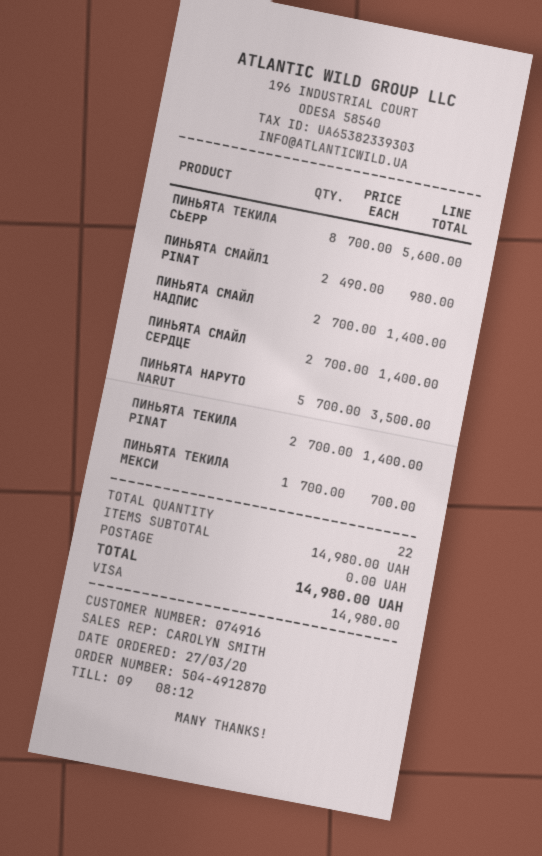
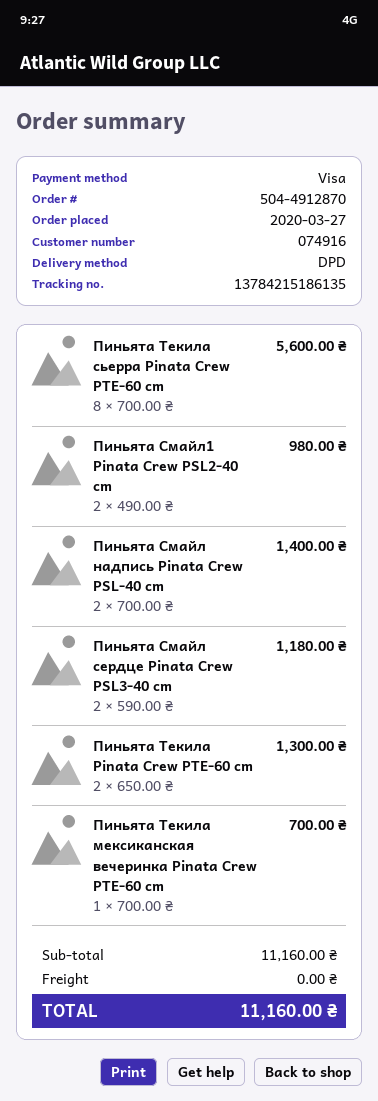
ПИНЬЯТА СМАЙЛ СЕРДЦЕ: 2 x 700.00 = 1400.00 -> 2 x 590.00 = 1180.00
ПИНЬЯТА НАРУТО NARUT: 5 x 700.00 = 3500.00 -> none
ПИНЬЯТА ТЕКИЛА PINAT: 2 x 700.00 = 1400.00 -> 2 x 650.00 = 1300.00
subtotal: 14980.00 -> 11160.00
total: 14980.00 -> 11160.00

